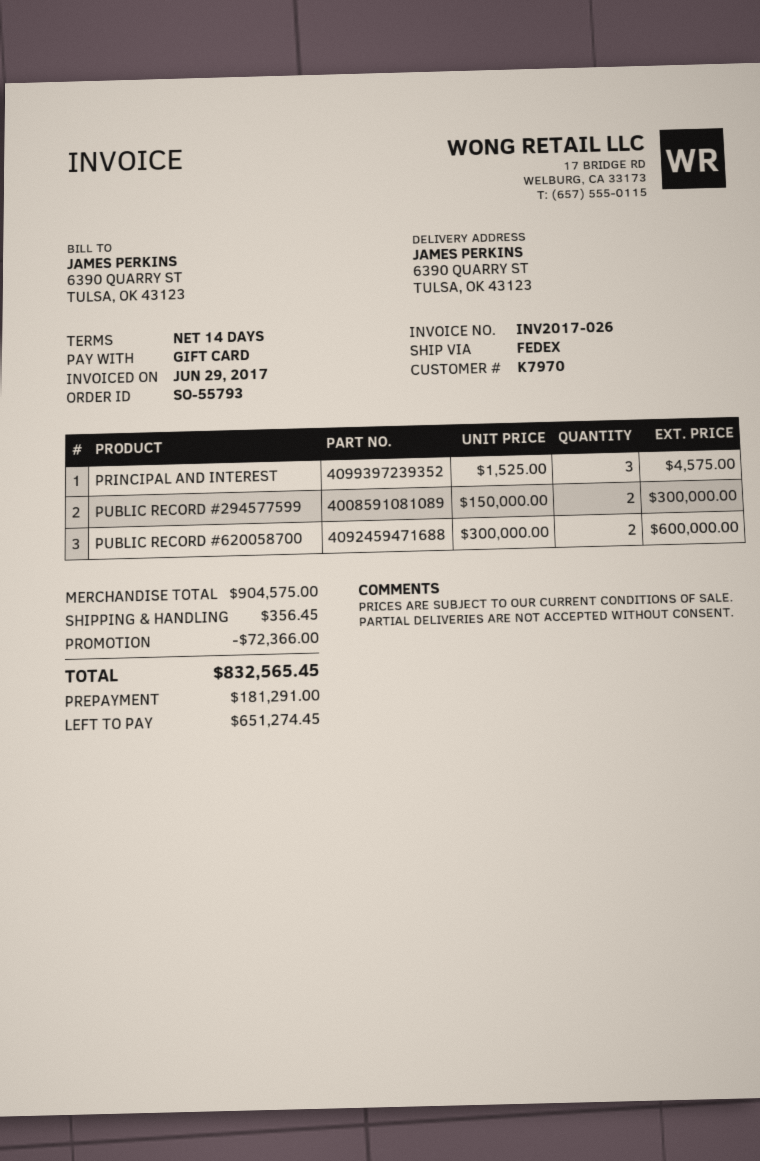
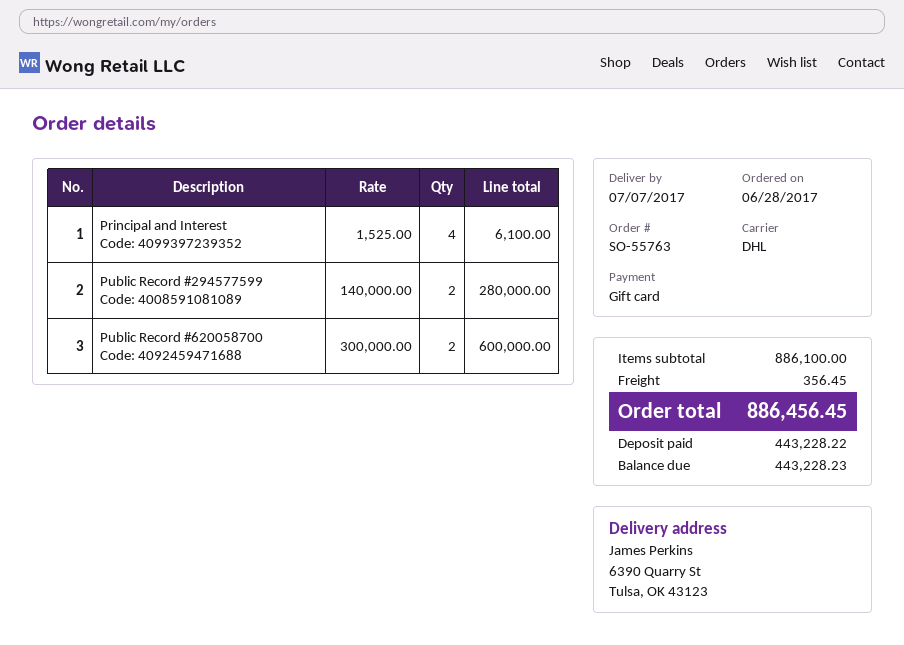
order number: SO-55793 -> SO-55763
shipping method: FedEx -> DHL
PRINCIPAL AND INTEREST: 3 x 1525.00 = 4575.00 -> 4 x 1525.00 = 6100.00
PUBLIC RECORD #294577599: 2 x 150000.00 = 300000.00 -> 2 x 140000.00 = 280000.00
subtotal: 904575.00 -> 886100.00
discount: 72366.00 -> none
total: 832565.45 -> 886456.45
deposit: 181291.00 -> 443228.22
balance: 651274.45 -> 443228.23

